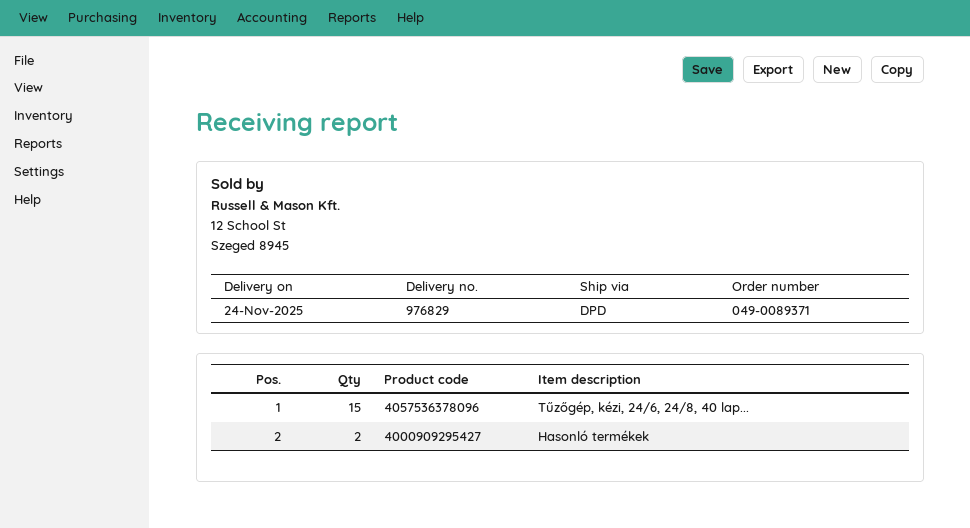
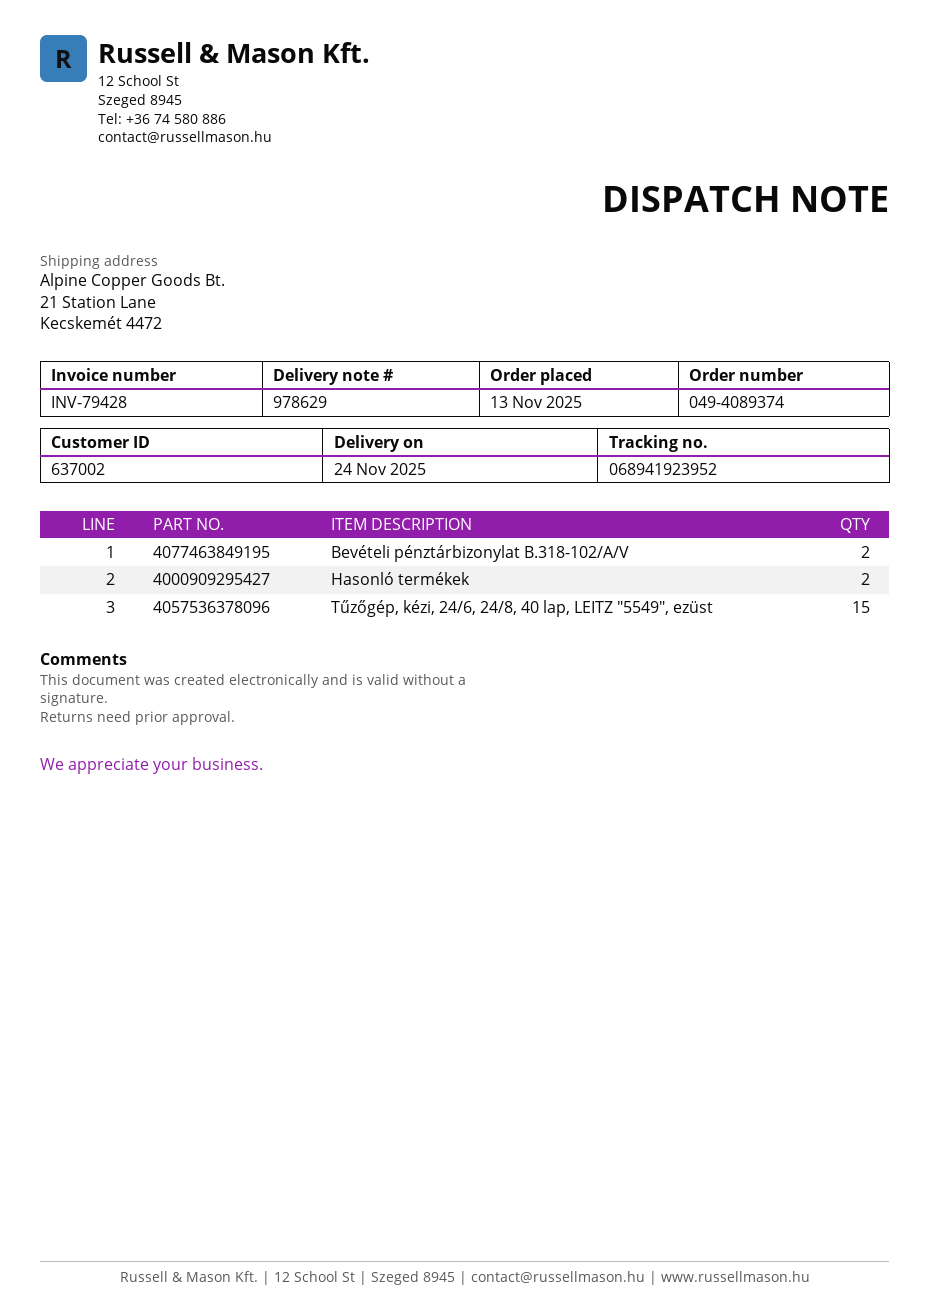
order number: 049-0089371 -> 049-4089374
delivery note number: 976829 -> 978629
Bevételi pénztárbizonylat B.318-102/A/V: none -> 2

